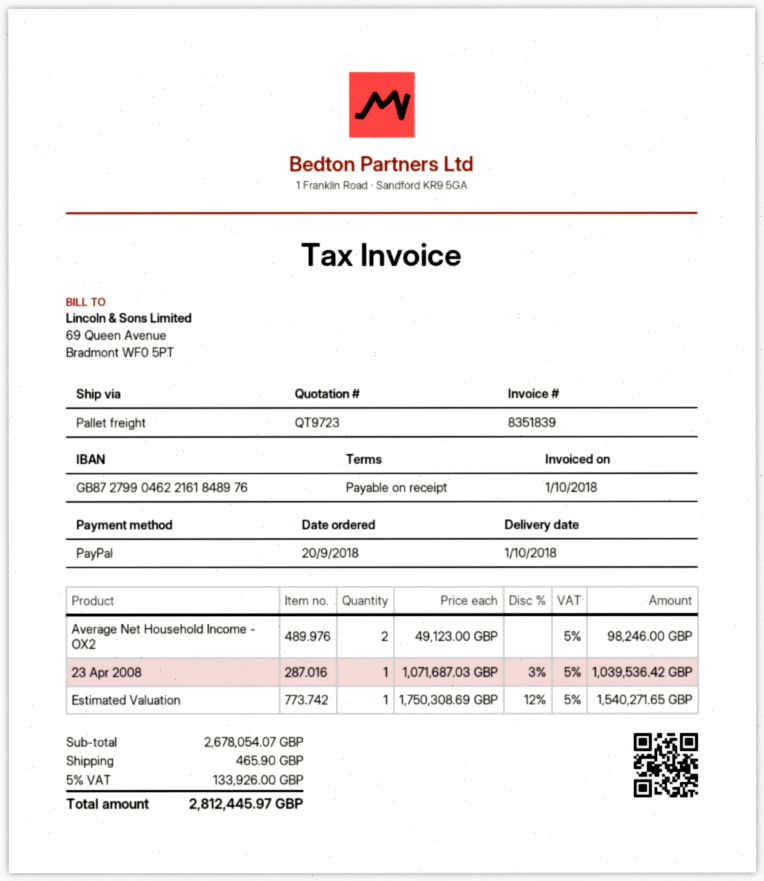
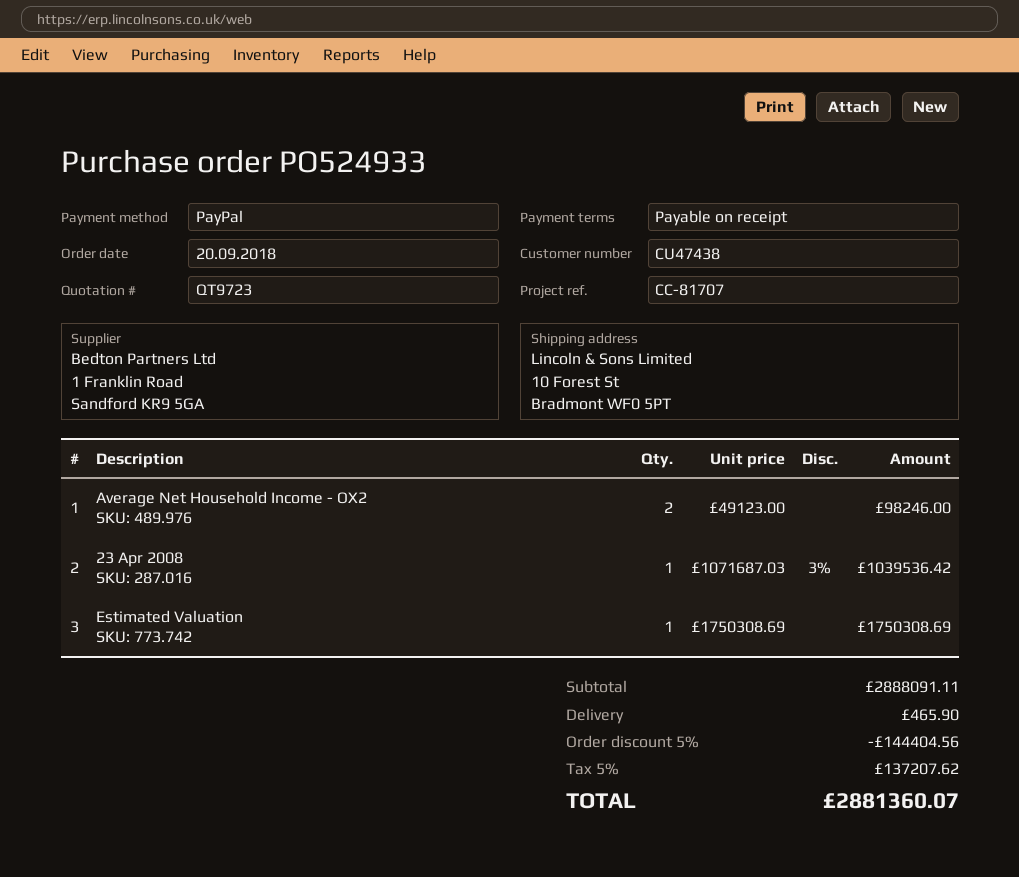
Estimated Valuation: 1 x 1750308.69 - 12% = 1540271.65 -> 1 x 1750308.69 = 1750308.69
subtotal: 2678054.07 -> 2888091.11
discount: none -> 5% = 144404.56
tax: 5% = 133926.00 -> 5% = 137207.62
total: 2812445.97 -> 2881360.07

